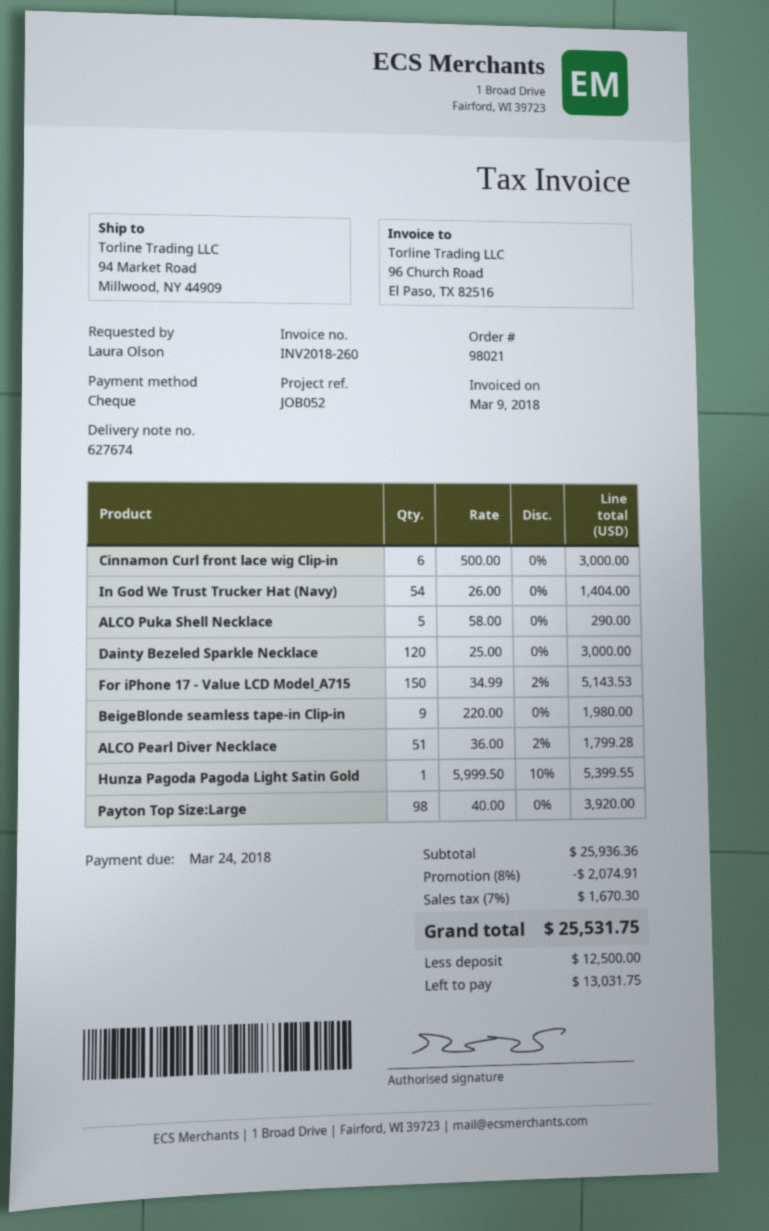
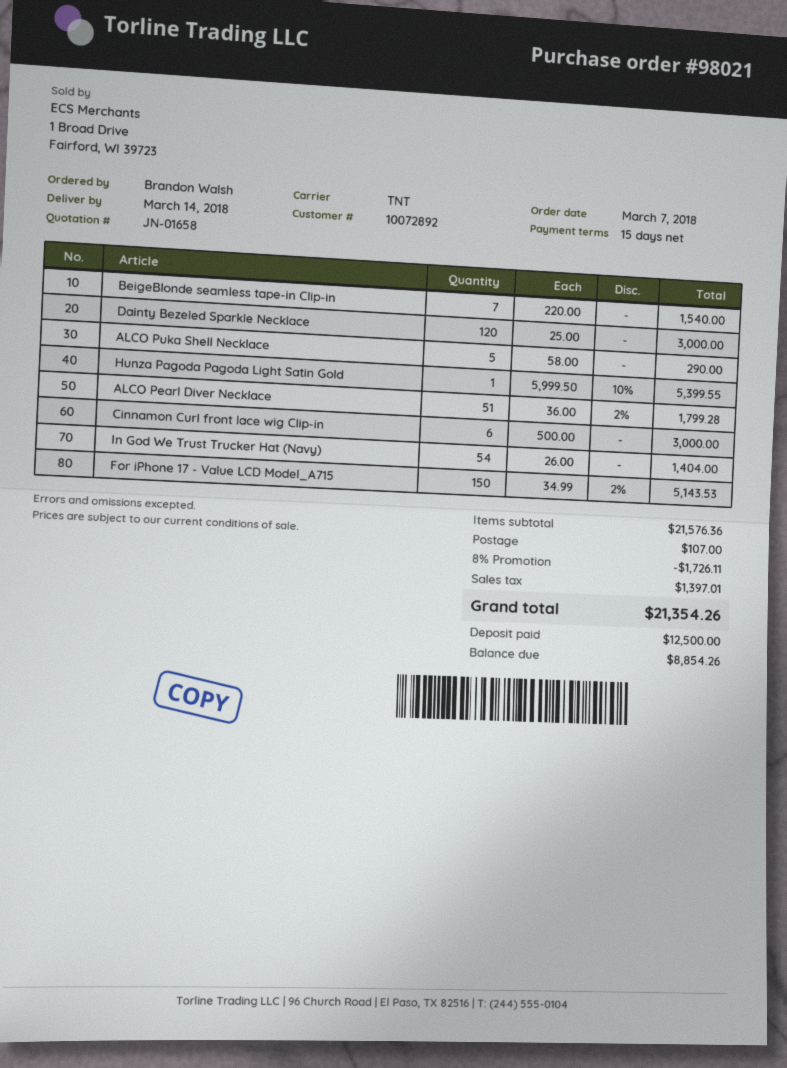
ordered by: Laura Olson -> Brandon Walsh
BeigeBlonde seamless tape-in Clip-in: 9 x 220.00 = 1980.00 -> 7 x 220.00 = 1540.00
Payton Top Size:Large: 98 x 40.00 = 3920.00 -> none
subtotal: 25936.36 -> 21576.36
discount: 8% = 2074.91 -> 8% = 1726.11
shipping: none -> 107.00
tax: 1670.30 -> 1397.01
total: 25531.75 -> 21354.26
balance: 13031.75 -> 8854.26

